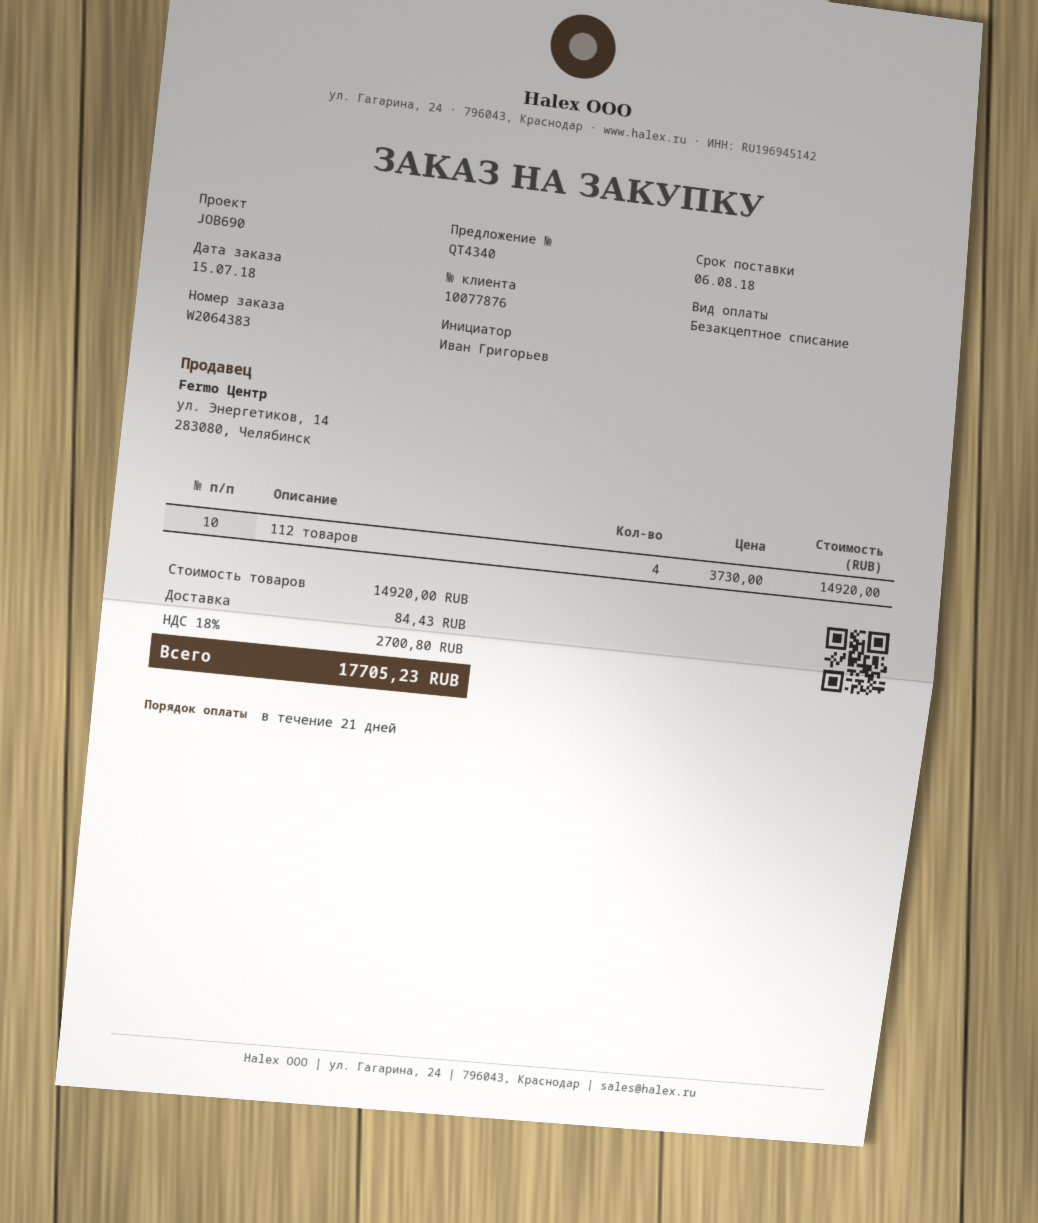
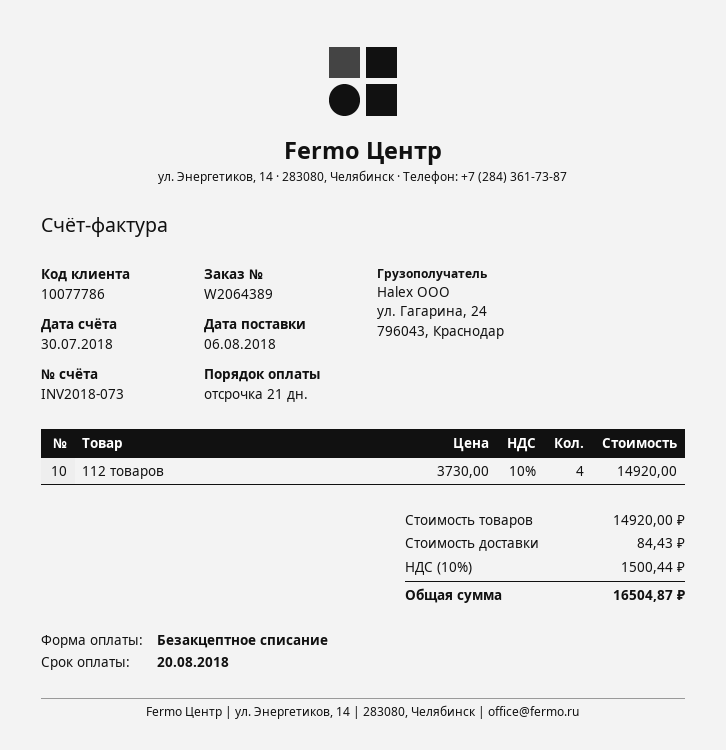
order number: W2064383 -> W2064389
customer number: 10077876 -> 10077786
tax: 18% = 2700.80 -> 10% = 1500.44
total: 17705.23 -> 16504.87

